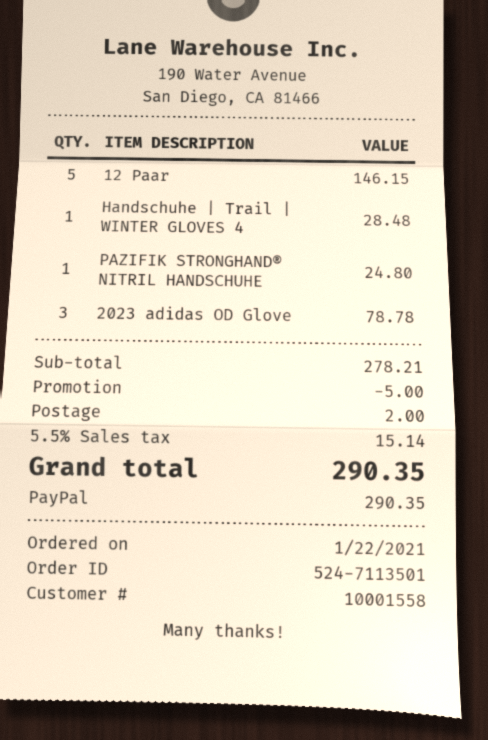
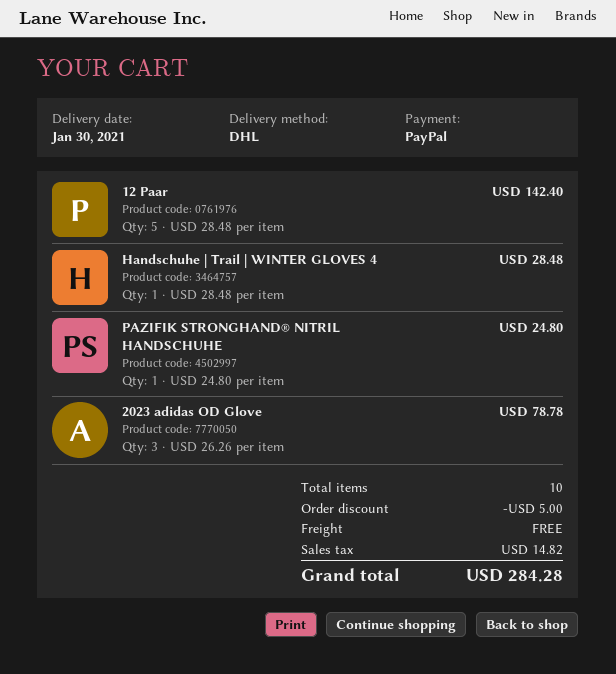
12 Paar: 5 for 146.15 -> 5 for 142.40
shipping: 2.00 -> 0.00
tax: 15.14 -> 14.82
total: 290.35 -> 284.28

